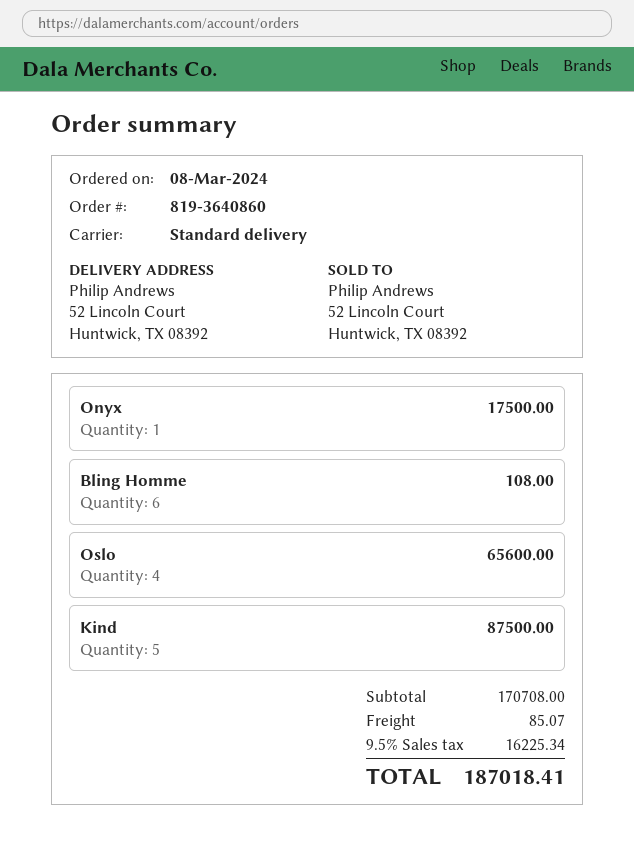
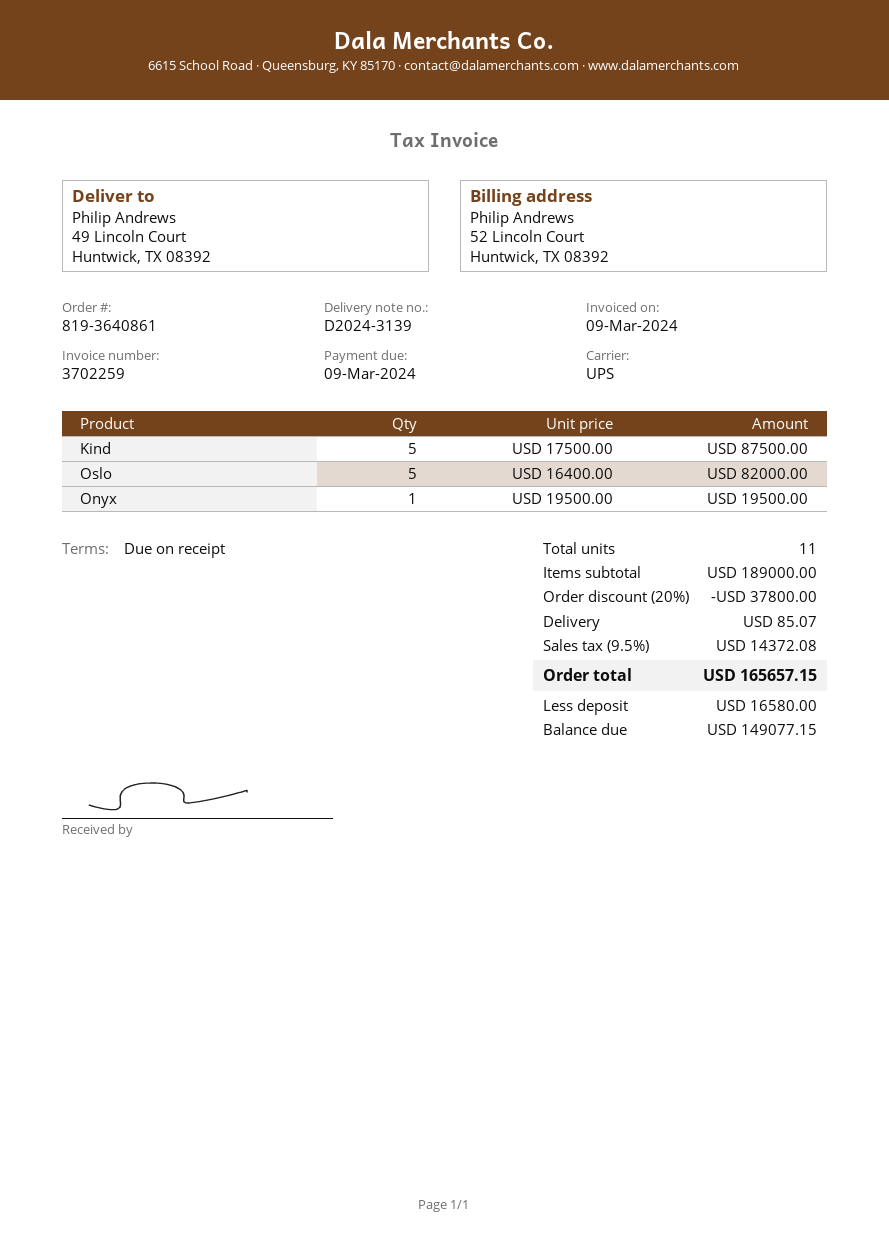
order number: 819-3640860 -> 819-3640861
shipping method: standard -> UPS
ship to: 52 Lincoln Court, Huntwick, TX 08392 -> 49 Lincoln Court, Huntwick, TX 08392
Onyx: 1 for 17500.00 -> 1 for 19500.00
Bling Homme: 6 for 108.00 -> none
Oslo: 4 for 65600.00 -> 5 for 82000.00
subtotal: 170708.00 -> 189000.00
discount: none -> 20% = 37800.00
tax: 9.5% = 16225.34 -> 9.5% = 14372.08
total: 187018.41 -> 165657.15

